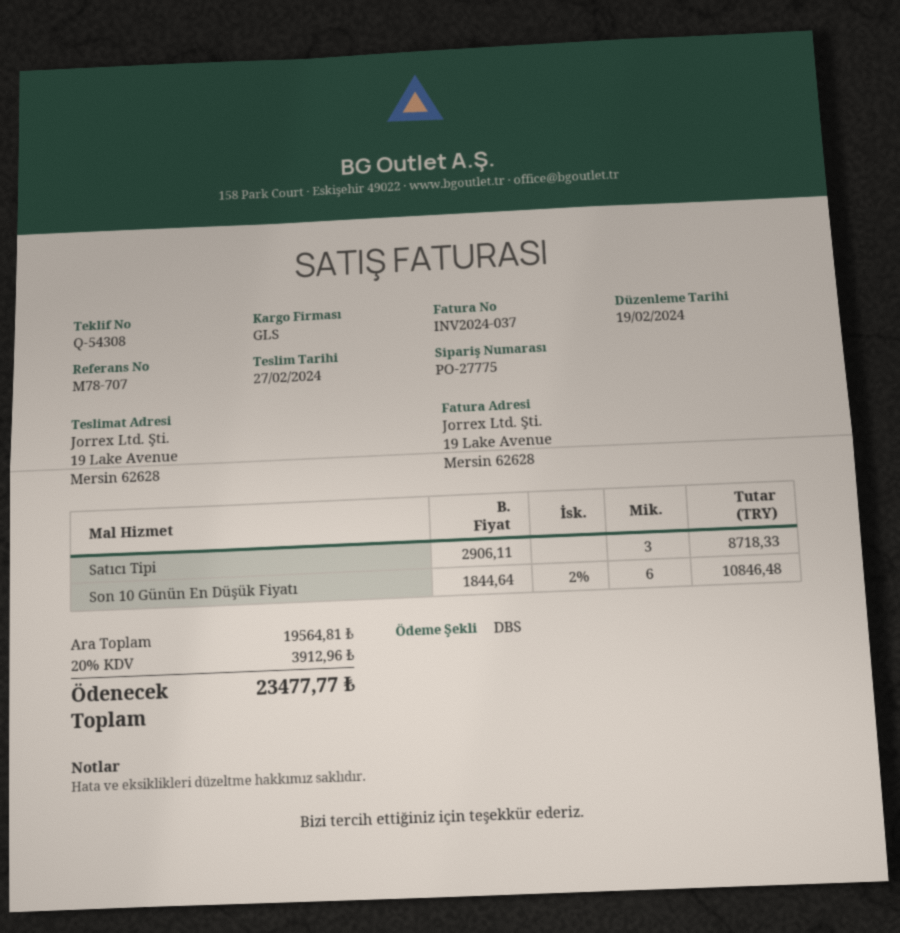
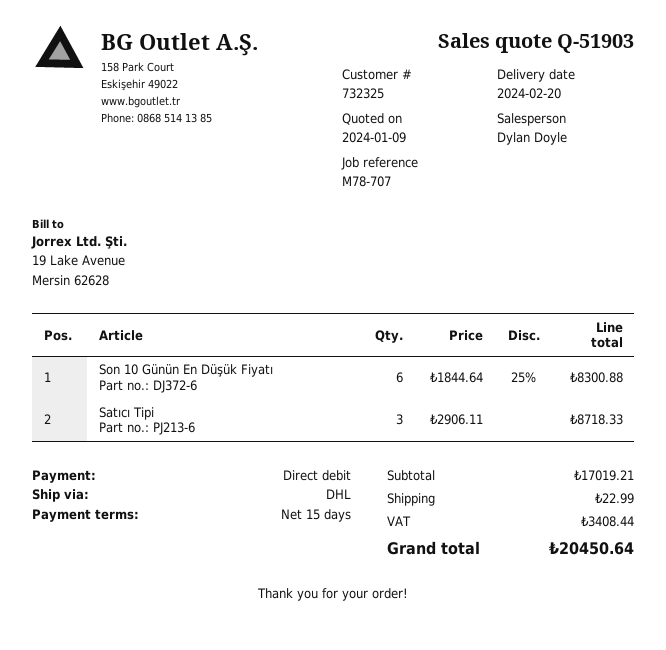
quote number: Q-54308 -> Q-51903
delivery date: 2024-02-27 -> 2024-02-20
shipping method: GLS -> DHL
Son 10 Günün En Düşük Fiyatı: 6 x 1844.64 - 2% = 10846.48 -> 6 x 1844.64 - 25% = 8300.88
subtotal: 19564.81 -> 17019.21
shipping: none -> 22.99
tax: 3912.96 -> 3408.44
total: 23477.77 -> 20450.64

